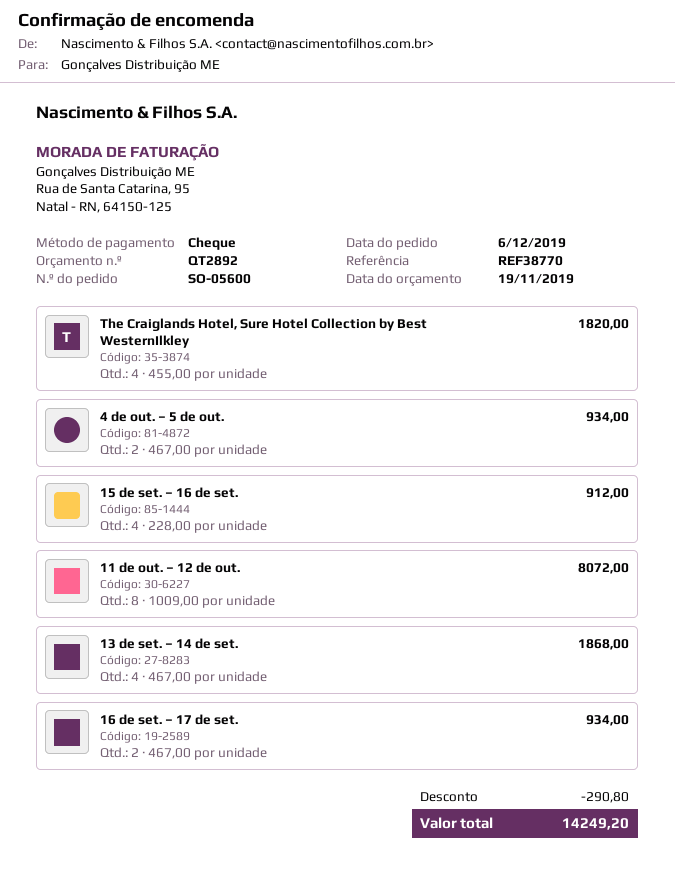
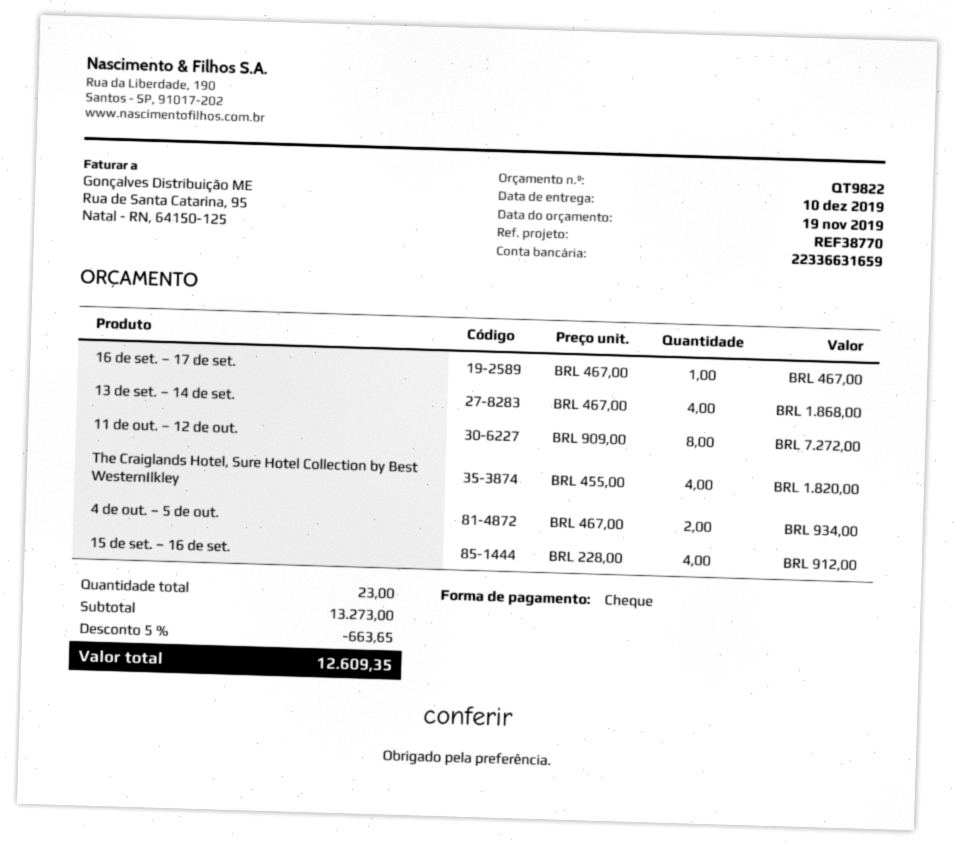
quote number: QT2892 -> QT9822
11 de out. – 12 de out.: 8 x 1009.00 = 8072.00 -> 8 x 909.00 = 7272.00
16 de set. – 17 de set.: 2 x 467.00 = 934.00 -> 1 x 467.00 = 467.00
discount: 290.80 -> 663.65
total: 14249.20 -> 12609.35

